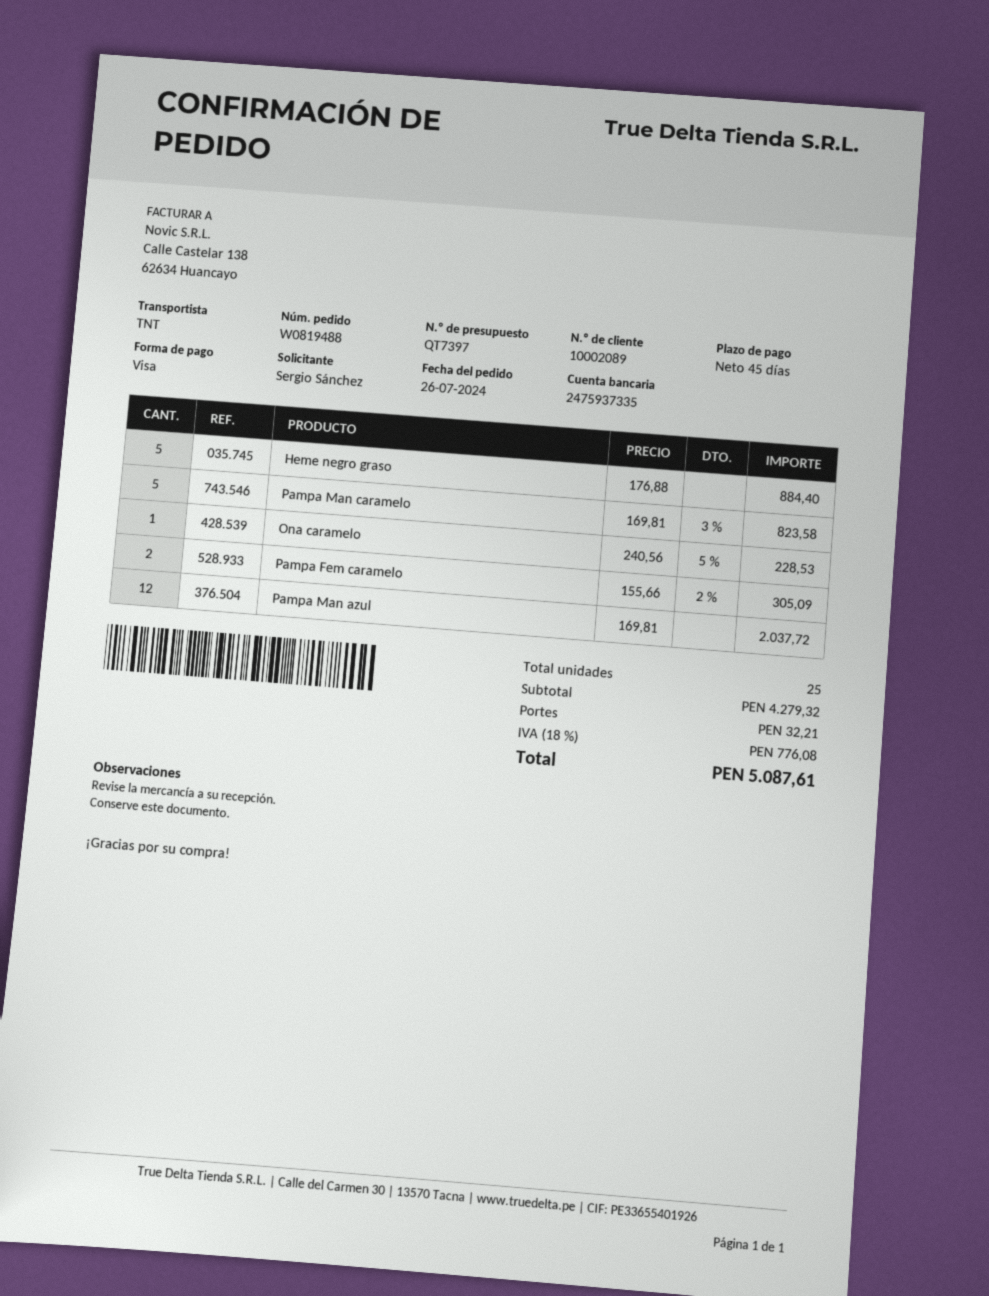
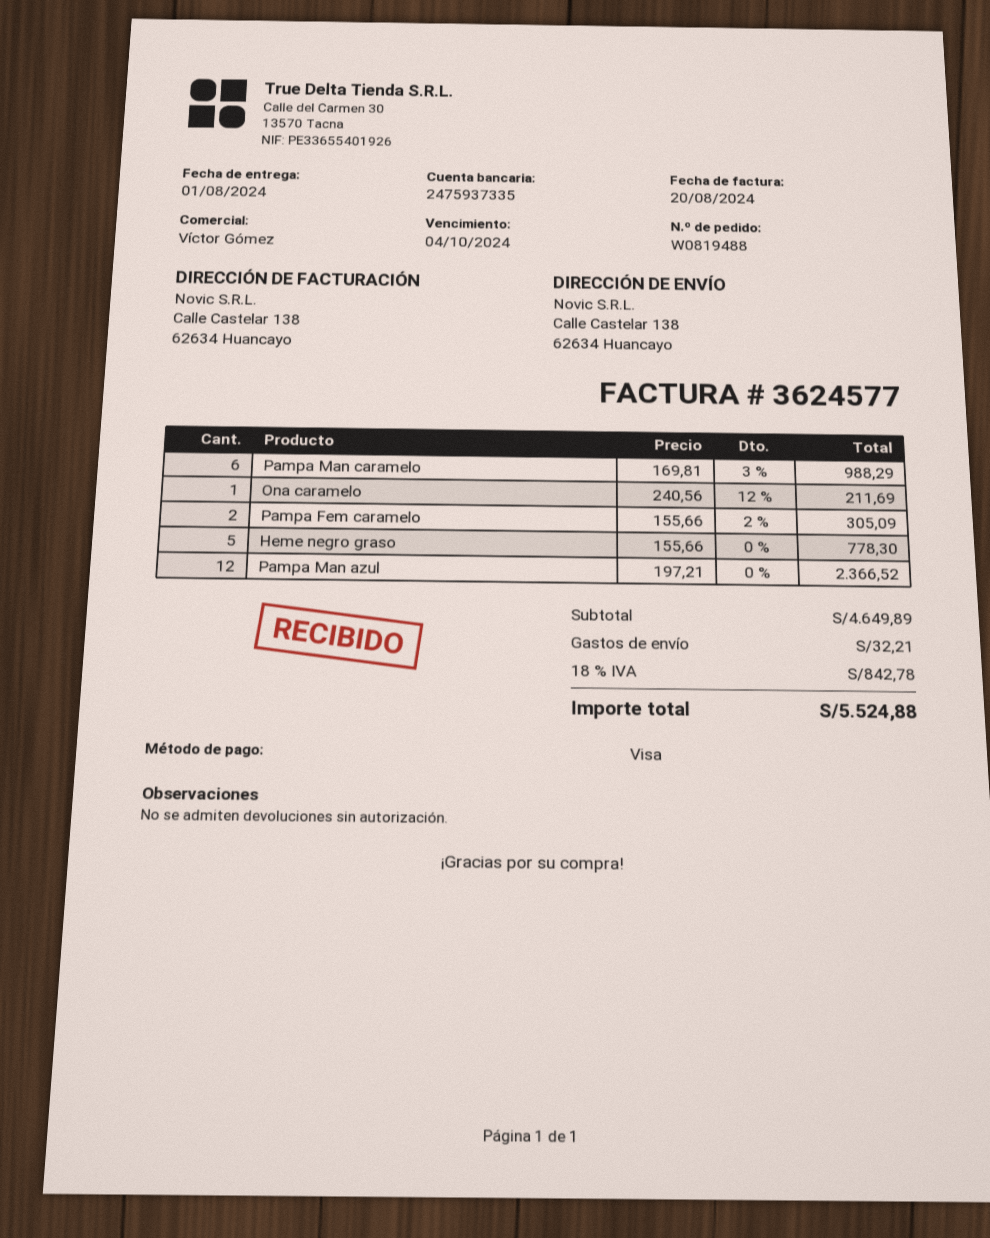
Heme negro graso: 5 x 176.88 = 884.40 -> 5 x 155.66 = 778.30
Pampa Man caramelo: 5 x 169.81 - 3% = 823.58 -> 6 x 169.81 - 3% = 988.29
Ona caramelo: 1 x 240.56 - 5% = 228.53 -> 1 x 240.56 - 12% = 211.69
Pampa Man azul: 12 x 169.81 = 2037.72 -> 12 x 197.21 = 2366.52
subtotal: 4279.32 -> 4649.89
tax: 18% = 776.08 -> 18% = 842.78
total: 5087.61 -> 5524.88

